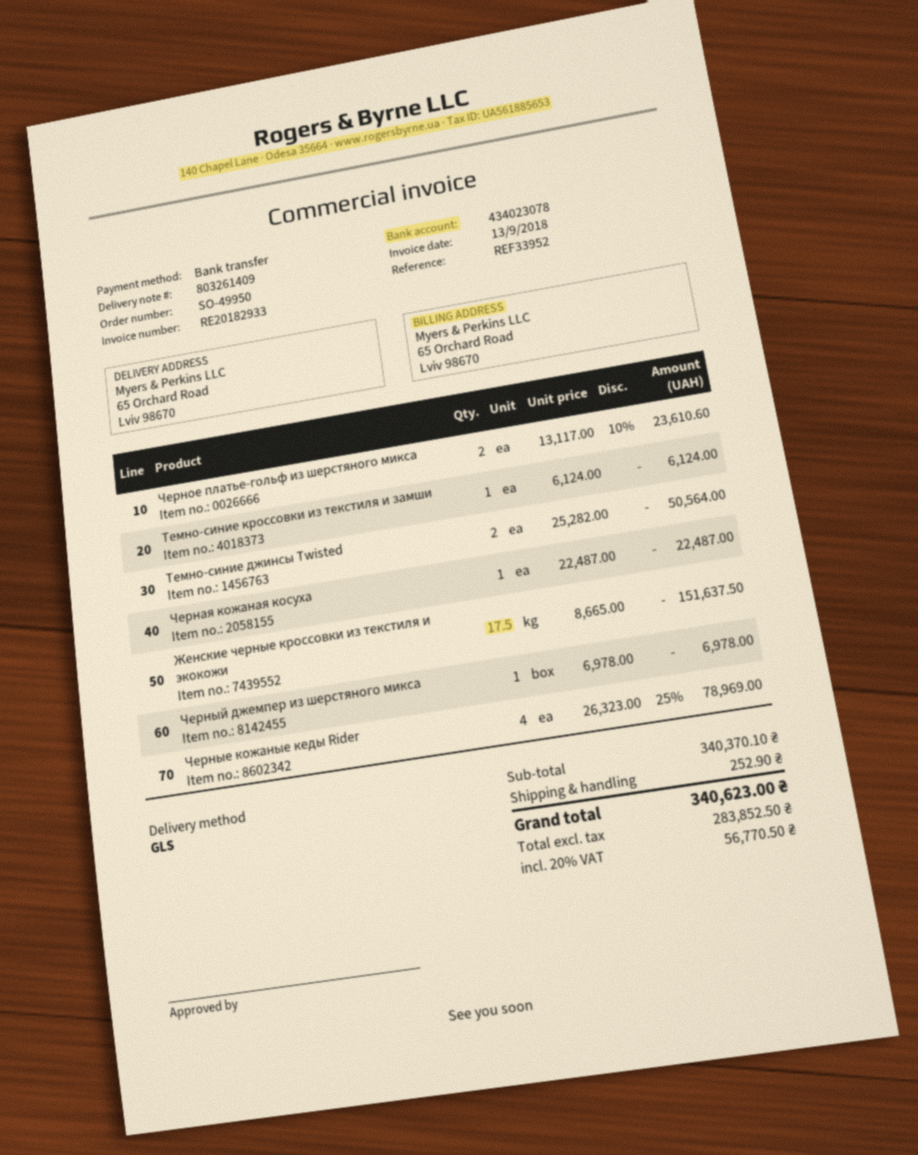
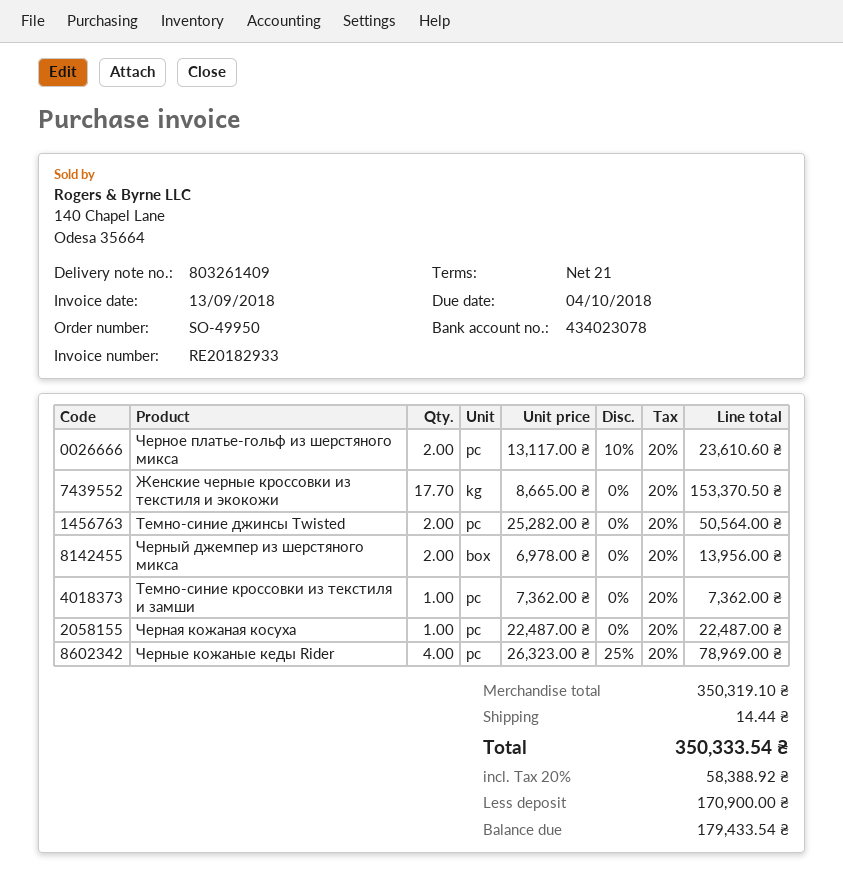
Темно-синие кроссовки из текстиля и замши: 1 x 6124.00 = 6124.00 -> 1 x 7362.00 = 7362.00
Женские черные кроссовки из текстиля и экокожи: 17.5 x 8665.00 = 151637.50 -> 17.7 x 8665.00 = 153370.50
Черный джемпер из шерстяного микса: 1 x 6978.00 = 6978.00 -> 2 x 6978.00 = 13956.00
subtotal: 340370.10 -> 350319.10
shipping: 252.90 -> 14.44
tax: 20% = 56770.50 -> 20% = 58388.92
total: 340623.00 -> 350333.54

